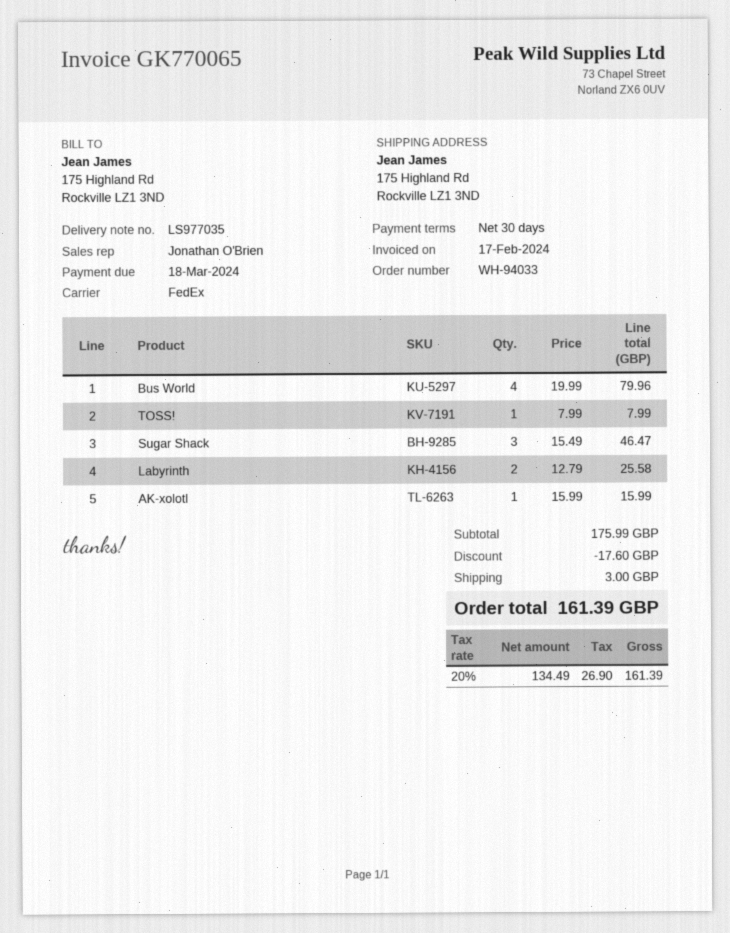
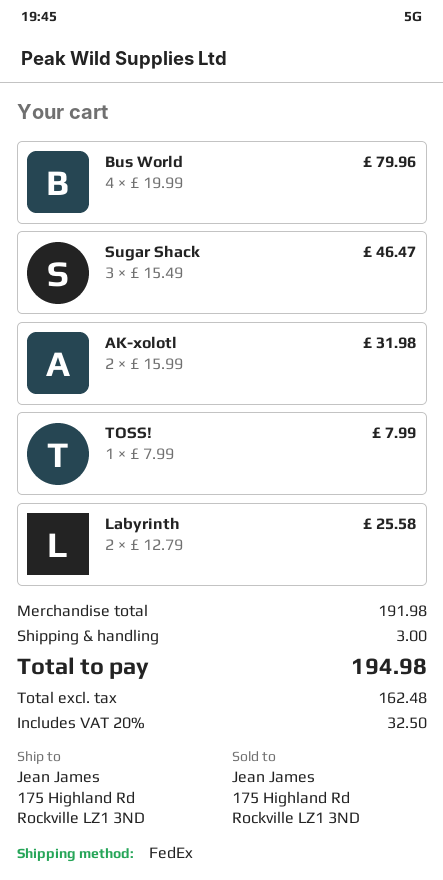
AK-xolotl: 1 x 15.99 = 15.99 -> 2 x 15.99 = 31.98
subtotal: 175.99 -> 191.98
discount: 17.60 -> none
net: 134.49 -> 162.48
tax: 20% = 26.90 -> 20% = 32.50
total: 161.39 -> 194.98

